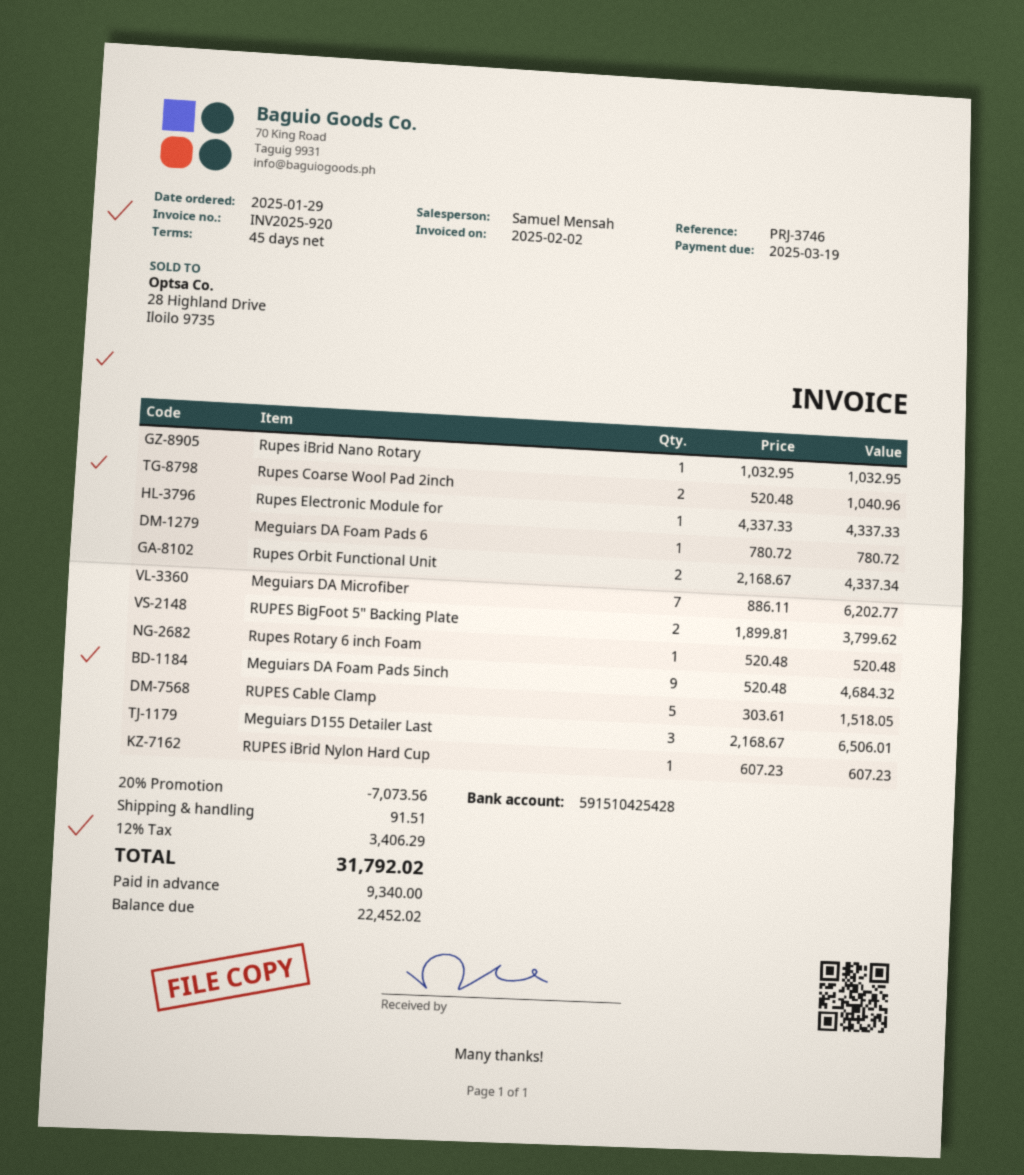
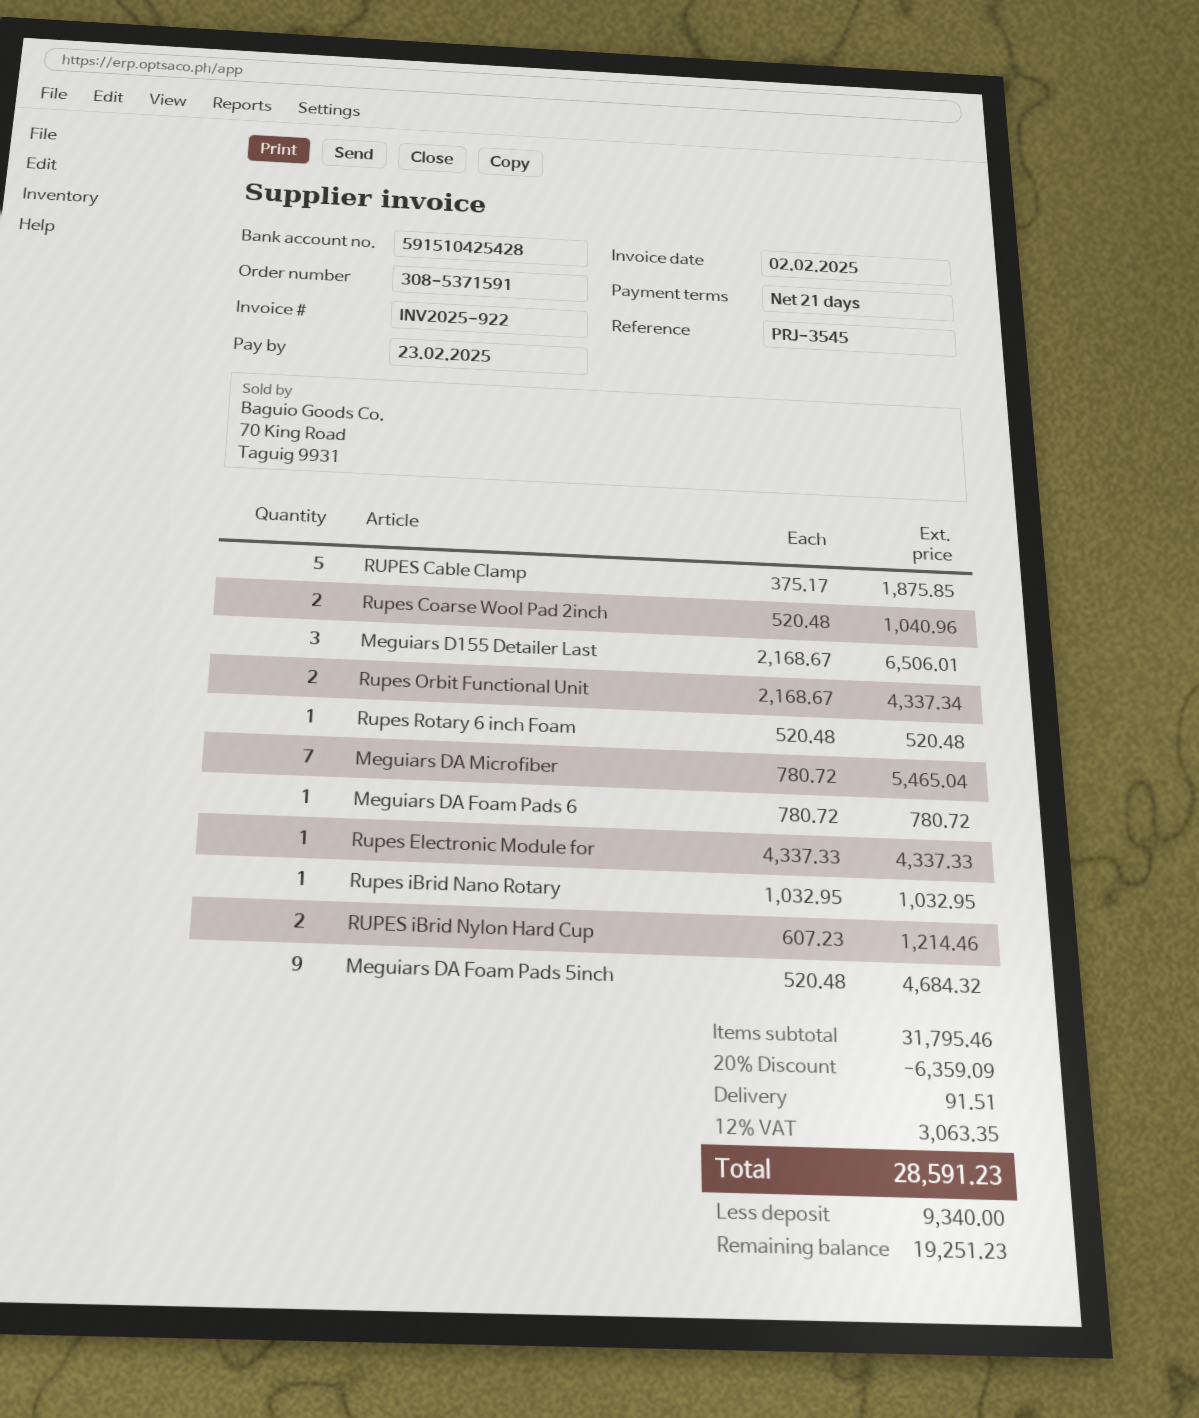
invoice number: INV2025-920 -> INV2025-922
payment terms: 45 days -> 21 days
due date: 2025-03-19 -> 2025-02-23
reference: PRJ-3746 -> PRJ-3545
Meguiars DA Microfiber: 7 x 886.11 = 6202.77 -> 7 x 780.72 = 5465.04
RUPES BigFoot 5" Backing Plate: 2 x 1899.81 = 3799.62 -> none
RUPES Cable Clamp: 5 x 303.61 = 1518.05 -> 5 x 375.17 = 1875.85
RUPES iBrid Nylon Hard Cup: 1 x 607.23 = 607.23 -> 2 x 607.23 = 1214.46
discount: 20% = 7073.56 -> 20% = 6359.09
tax: 12% = 3406.29 -> 12% = 3063.35
total: 31792.02 -> 28591.23
balance: 22452.02 -> 19251.23

